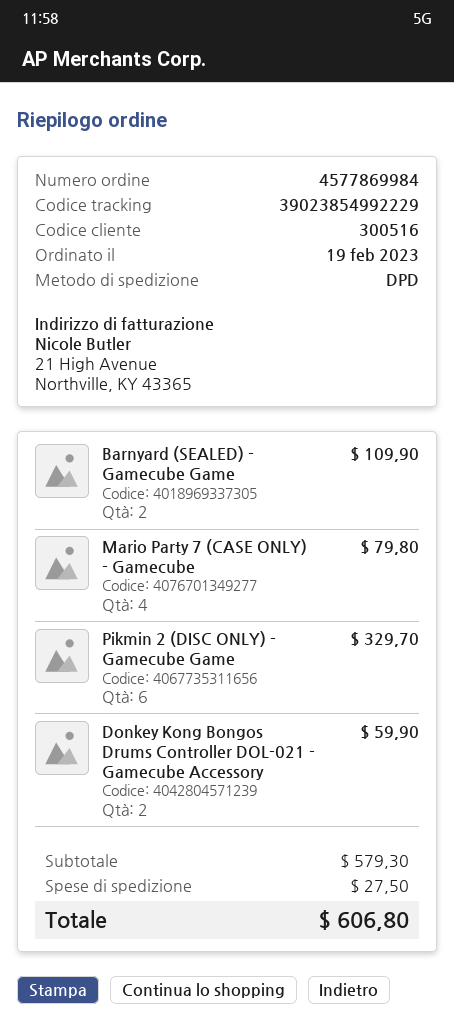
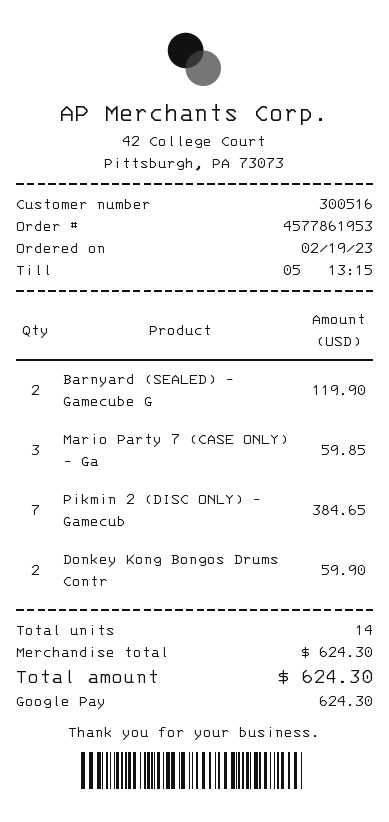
order number: 4577869984 -> 4577861953
Barnyard (SEALED) - Gamecube Game: 2 for 109.90 -> 2 for 119.90
Mario Party 7 (CASE ONLY) - Gamecube: 4 for 79.80 -> 3 for 59.85
Pikmin 2 (DISC ONLY) - Gamecube Game: 6 for 329.70 -> 7 for 384.65
subtotal: 579.30 -> 624.30
shipping: 27.50 -> none
total: 606.80 -> 624.30

